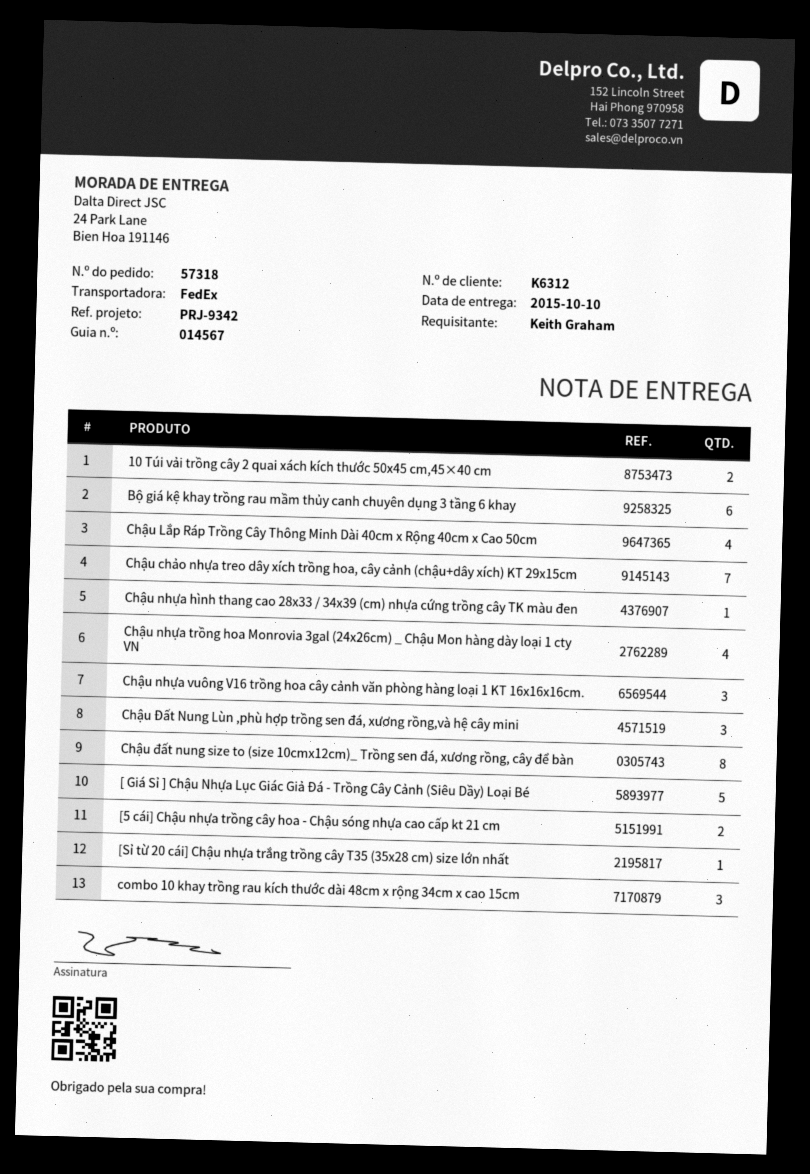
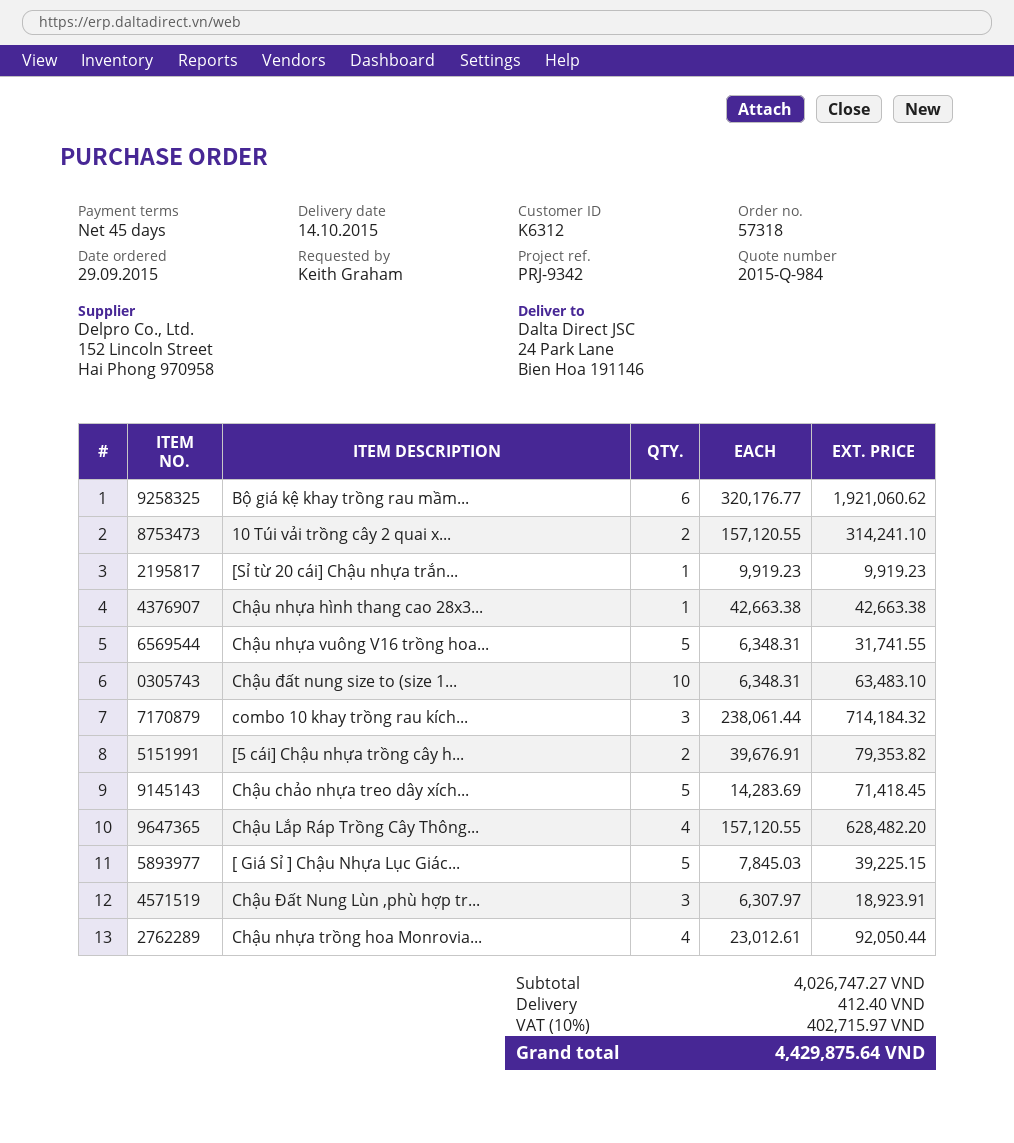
delivery date: 2015-10-10 -> 2015-10-14
Chậu chảo nhựa treo dây xích trồng hoa, cây cảnh (chậu+dây xích) KT 29x15cm: 7 -> 5
Chậu nhựa vuông V16 trồng hoa cây cảnh văn phòng hàng loại 1 KT 16x16x16cm.: 3 -> 5
Chậu đất nung size to (size 10cmx12cm)_ Trồng sen đá, xương rồng, cây để bàn: 8 -> 10

